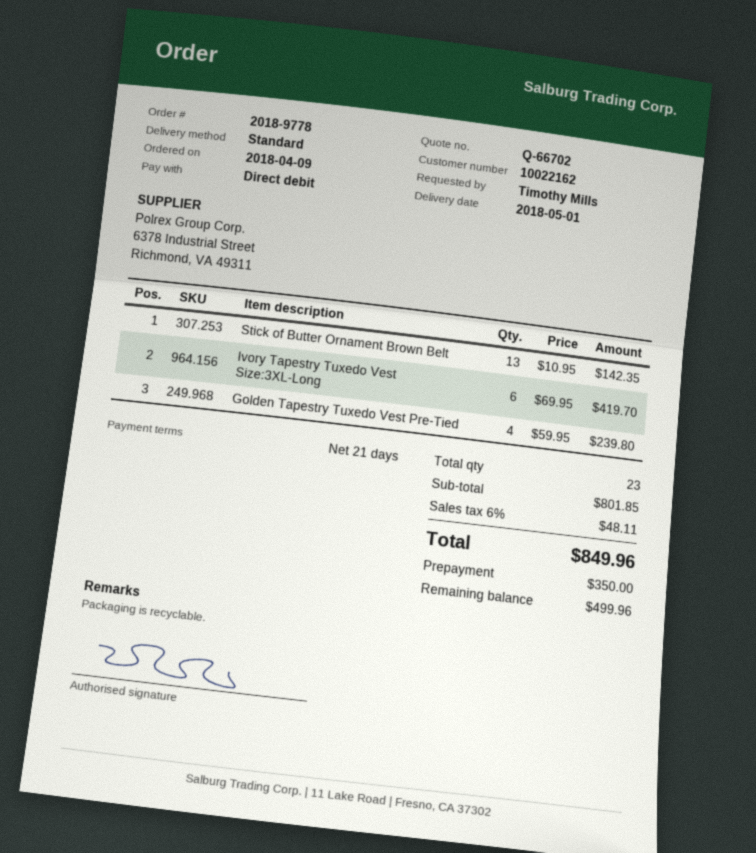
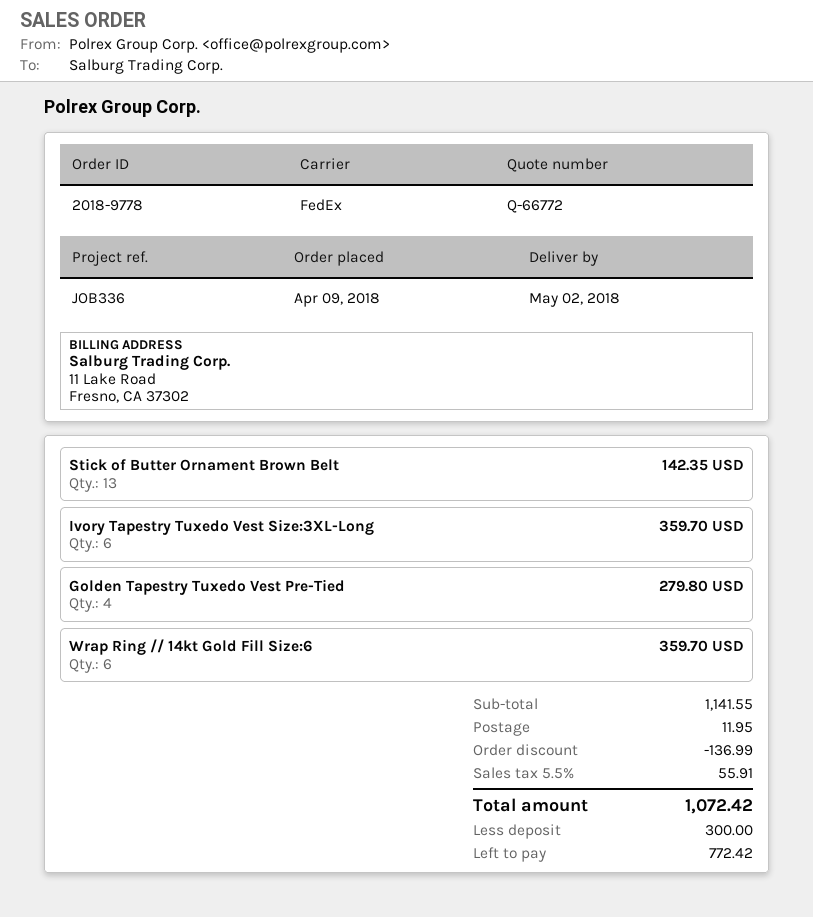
quote number: Q-66702 -> Q-66772
delivery date: 2018-05-01 -> 2018-05-02
shipping method: standard -> FedEx
Ivory Tapestry Tuxedo Vest Size:3XL-Long: 6 for 419.70 -> 6 for 359.70
Golden Tapestry Tuxedo Vest Pre-Tied: 4 for 239.80 -> 4 for 279.80
Wrap Ring // 14kt Gold Fill Size:6: none -> 6 for 359.70
subtotal: 801.85 -> 1141.55
discount: none -> 136.99
shipping: none -> 11.95
tax: 6% = 48.11 -> 5.5% = 55.91
total: 849.96 -> 1072.42
deposit: 350.00 -> 300.00
balance: 499.96 -> 772.42

